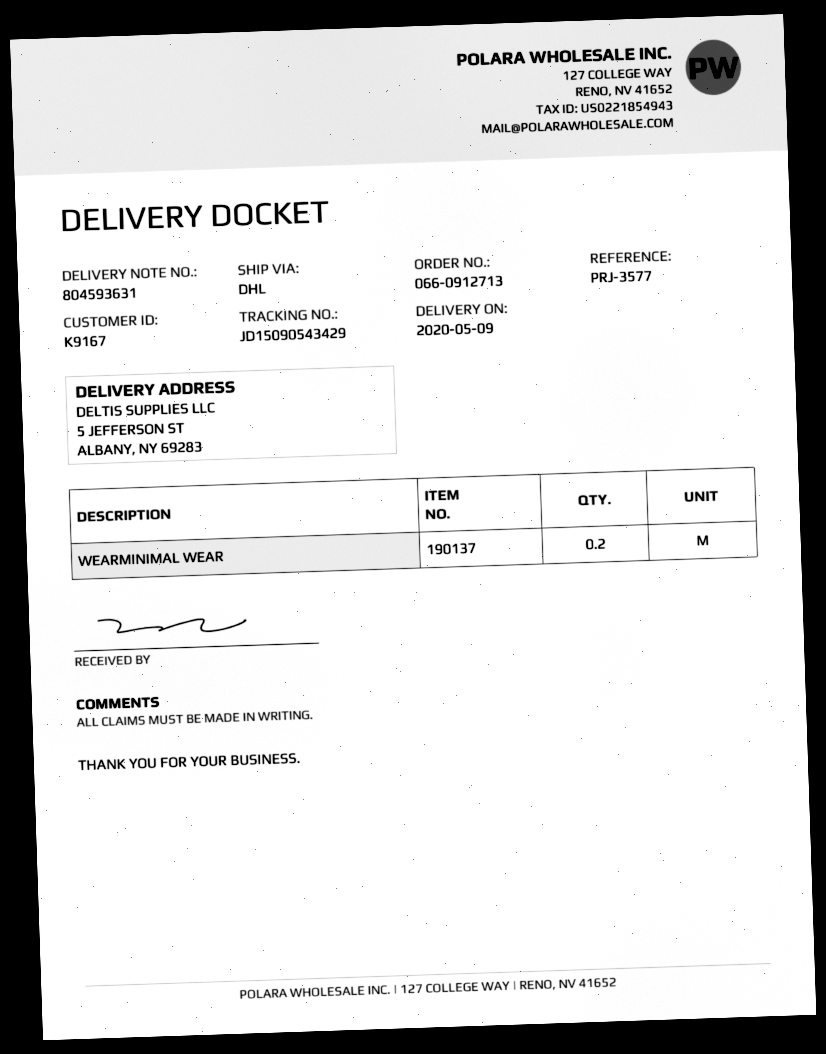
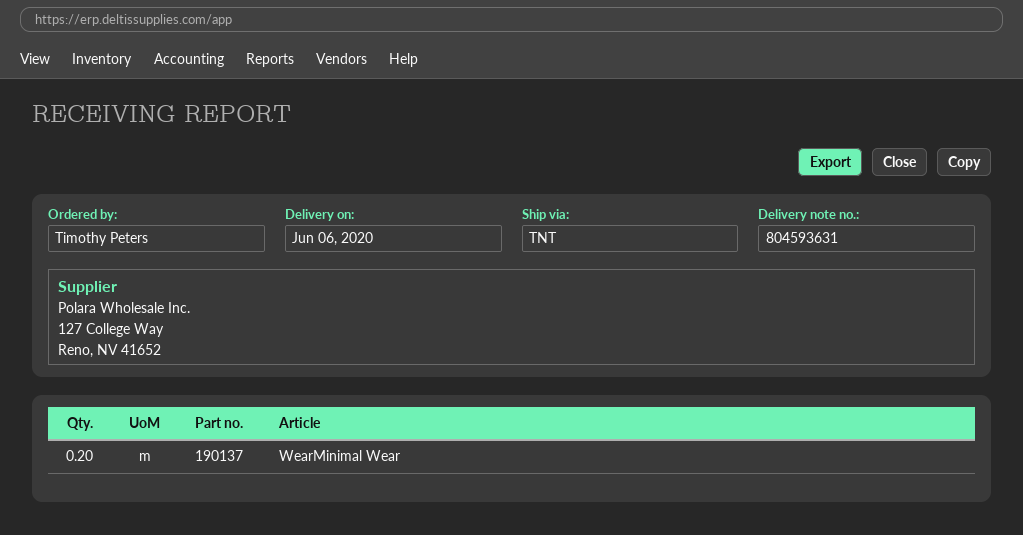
delivery date: 2020-05-09 -> 2020-06-06
shipping method: DHL -> TNT

